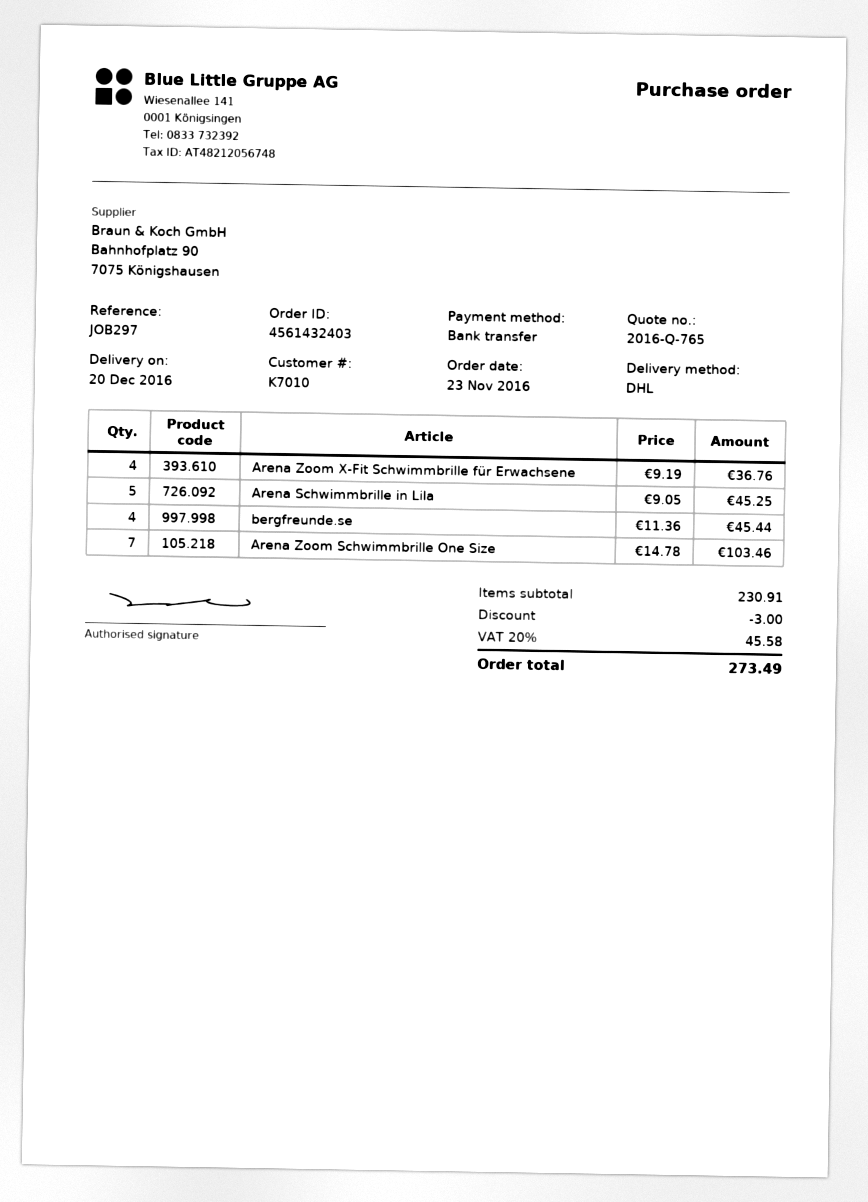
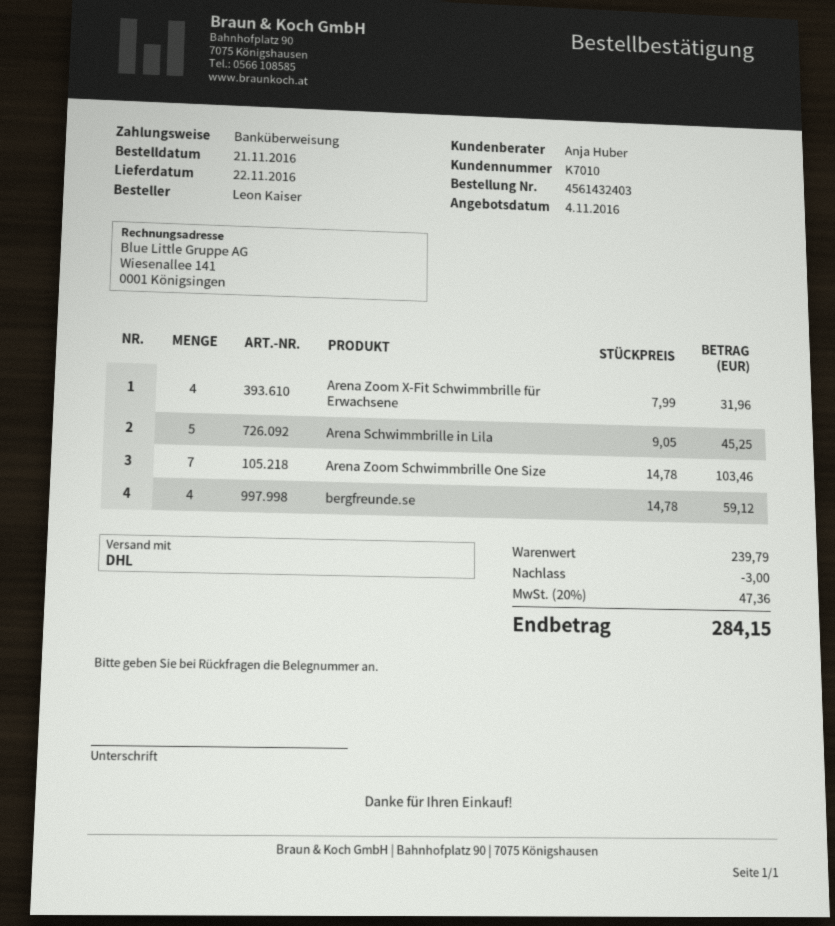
order date: 2016-11-23 -> 2016-11-21
delivery date: 2016-12-20 -> 2016-11-22
Arena Zoom X-Fit Schwimmbrille für Erwachsene: 4 x 9.19 = 36.76 -> 4 x 7.99 = 31.96
bergfreunde.se: 4 x 11.36 = 45.44 -> 4 x 14.78 = 59.12
subtotal: 230.91 -> 239.79
tax: 20% = 45.58 -> 20% = 47.36
total: 273.49 -> 284.15

